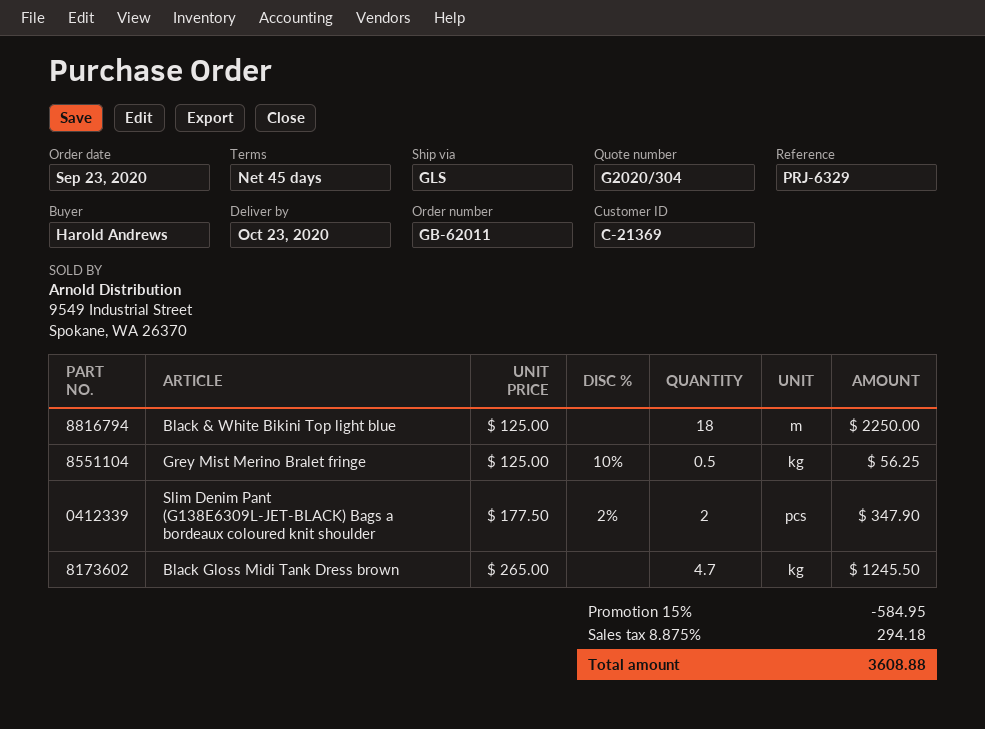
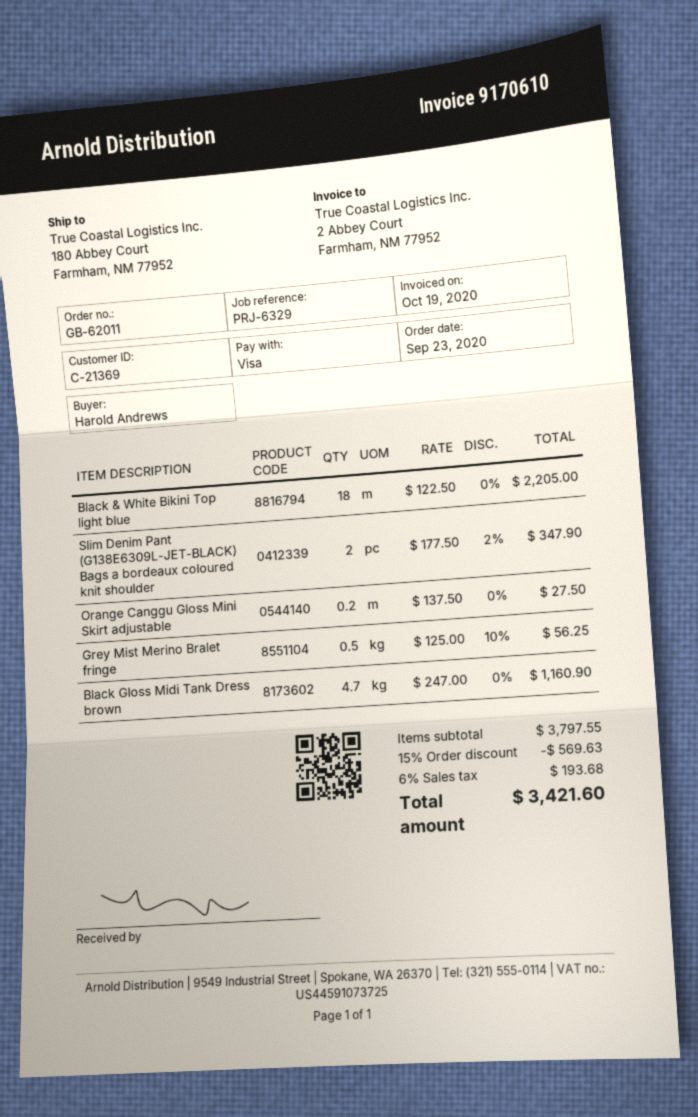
Black & White Bikini Top light blue: 18 x 125.00 = 2250.00 -> 18 x 122.50 = 2205.00
Black Gloss Midi Tank Dress brown: 4.7 x 265.00 = 1245.50 -> 4.7 x 247.00 = 1160.90
Orange Canggu Gloss Mini Skirt adjustable: none -> 0.2 x 137.50 = 27.50
discount: 15% = 584.95 -> 15% = 569.63
tax: 8.875% = 294.18 -> 6% = 193.68
total: 3608.88 -> 3421.60

